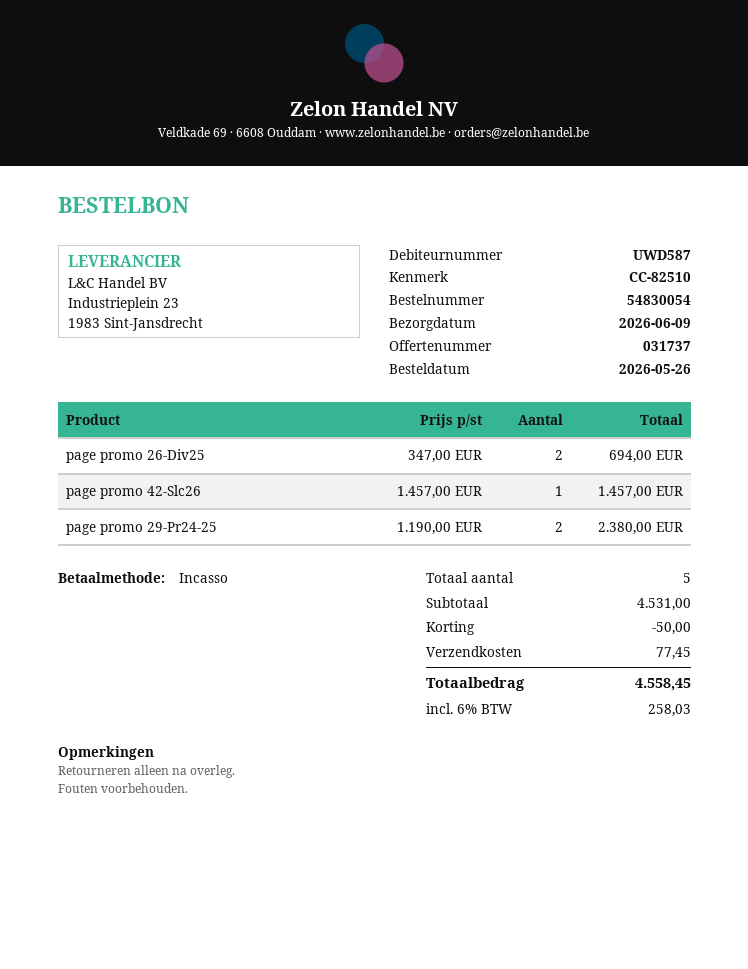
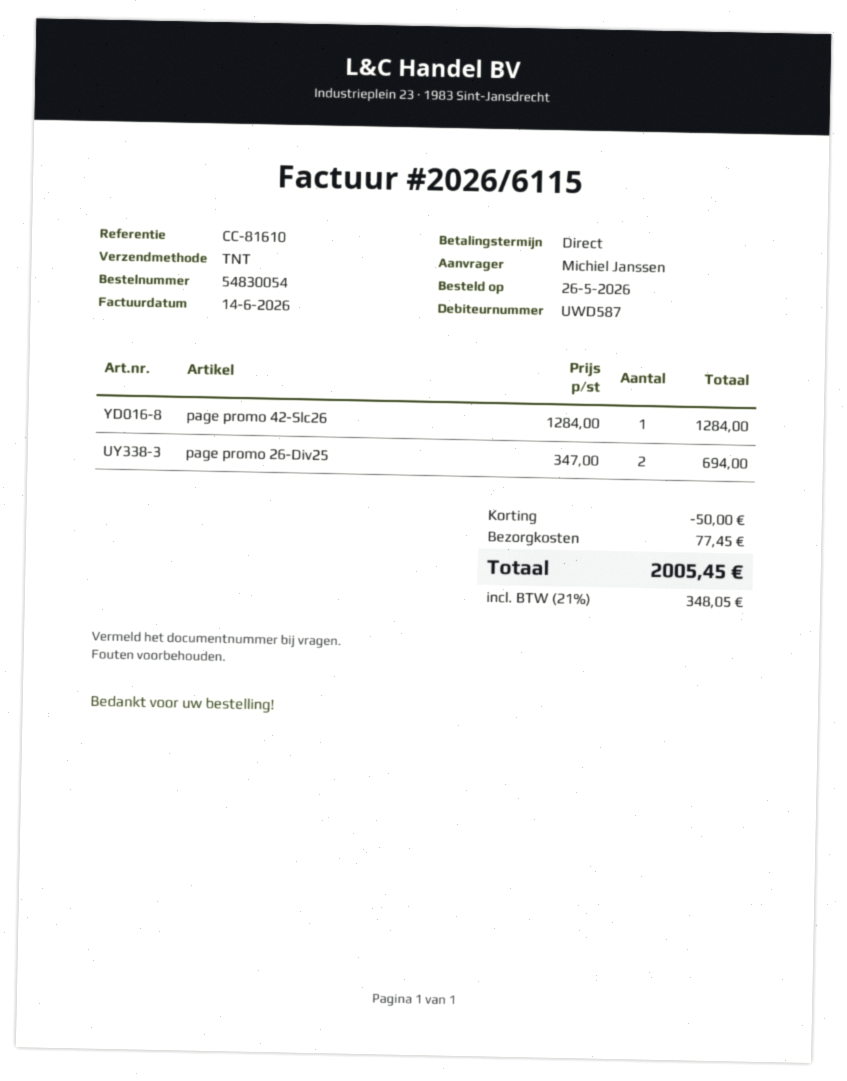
reference: CC-82510 -> CC-81610
page promo 42-Slc26: 1 x 1457.00 = 1457.00 -> 1 x 1284.00 = 1284.00
page promo 29-Pr24-25: 2 x 1190.00 = 2380.00 -> none
tax: 6% = 258.03 -> 21% = 348.05
total: 4558.45 -> 2005.45

